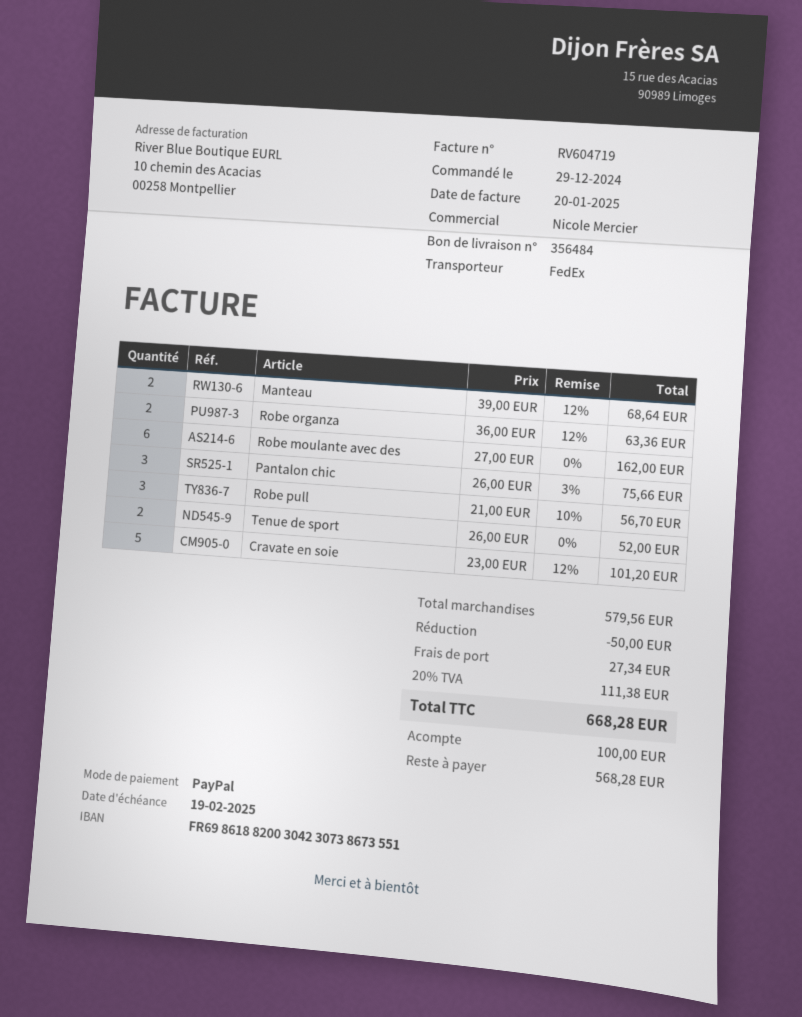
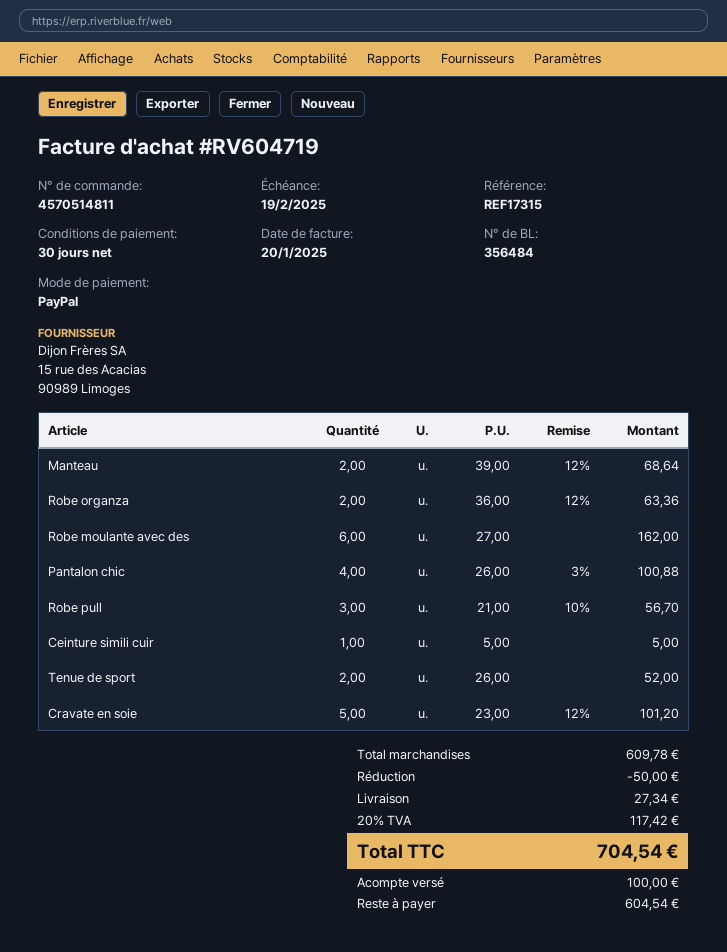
Pantalon chic: 3 x 26.00 - 3% = 75.66 -> 4 x 26.00 - 3% = 100.88
Ceinture simili cuir: none -> 1 x 5.00 = 5.00
subtotal: 579.56 -> 609.78
tax: 20% = 111.38 -> 20% = 117.42
total: 668.28 -> 704.54
balance: 568.28 -> 604.54

